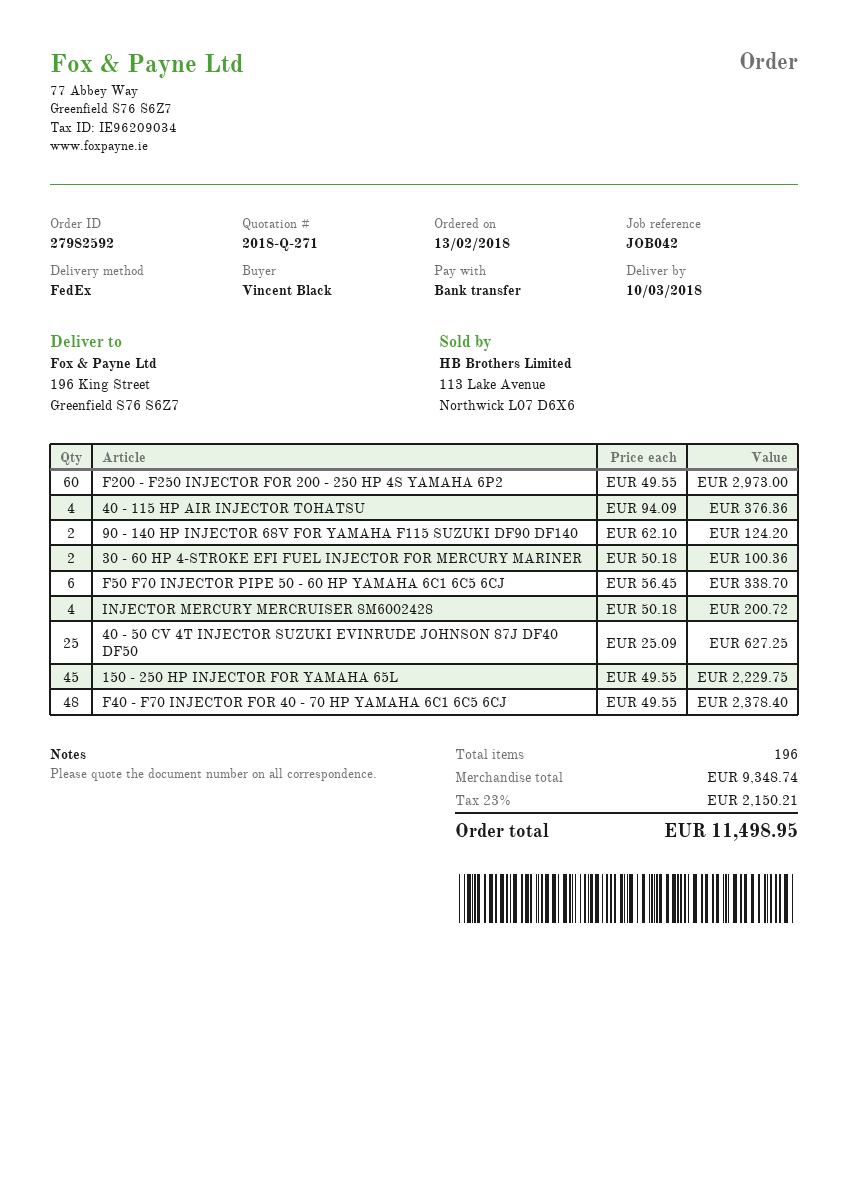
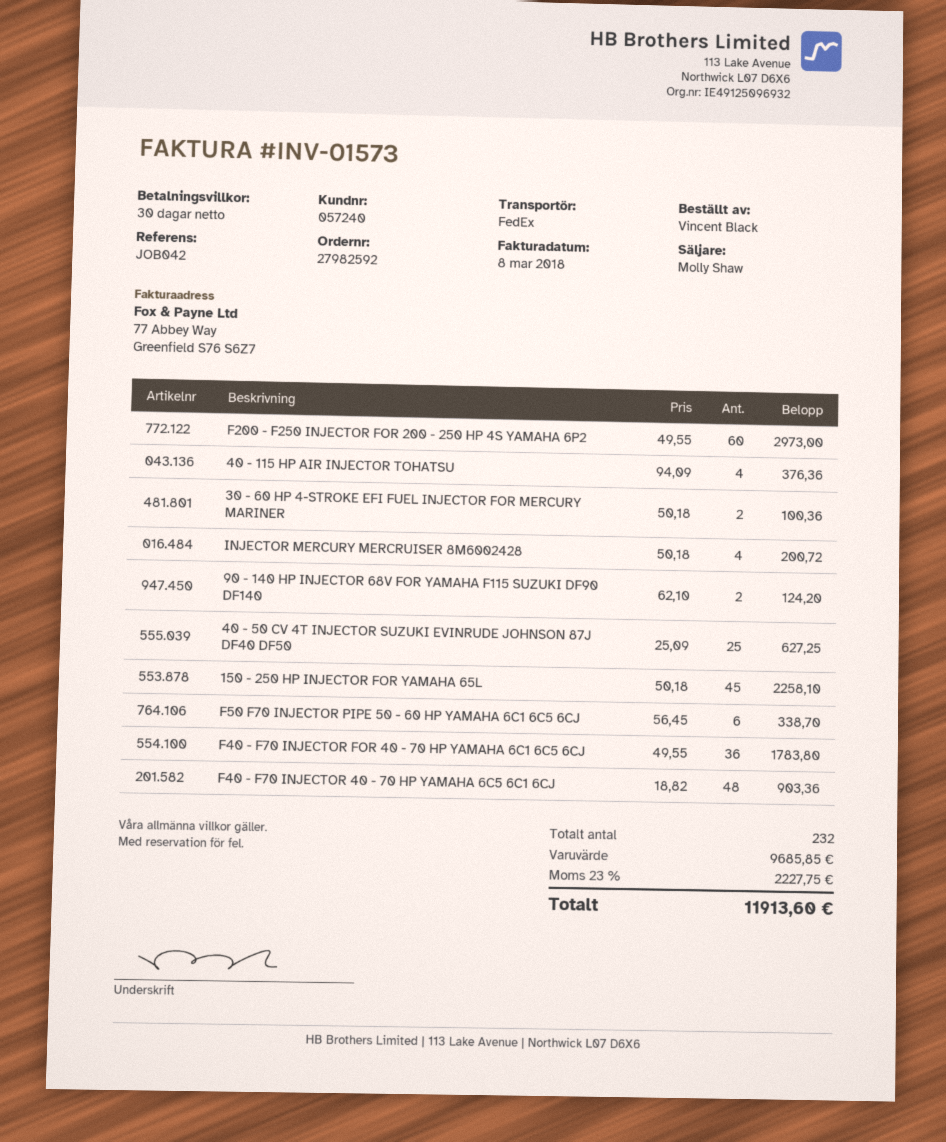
150 - 250 HP INJECTOR FOR YAMAHA 65L: 45 x 49.55 = 2229.75 -> 45 x 50.18 = 2258.10
F40 - F70 INJECTOR FOR 40 - 70 HP YAMAHA 6C1 6C5 6CJ: 48 x 49.55 = 2378.40 -> 36 x 49.55 = 1783.80
F40 - F70 INJECTOR 40 - 70 HP YAMAHA 6C5 6C1 6CJ: none -> 48 x 18.82 = 903.36
total quantity: 196 -> 232
subtotal: 9348.74 -> 9685.85
tax: 23% = 2150.21 -> 23% = 2227.75
total: 11498.95 -> 11913.60

